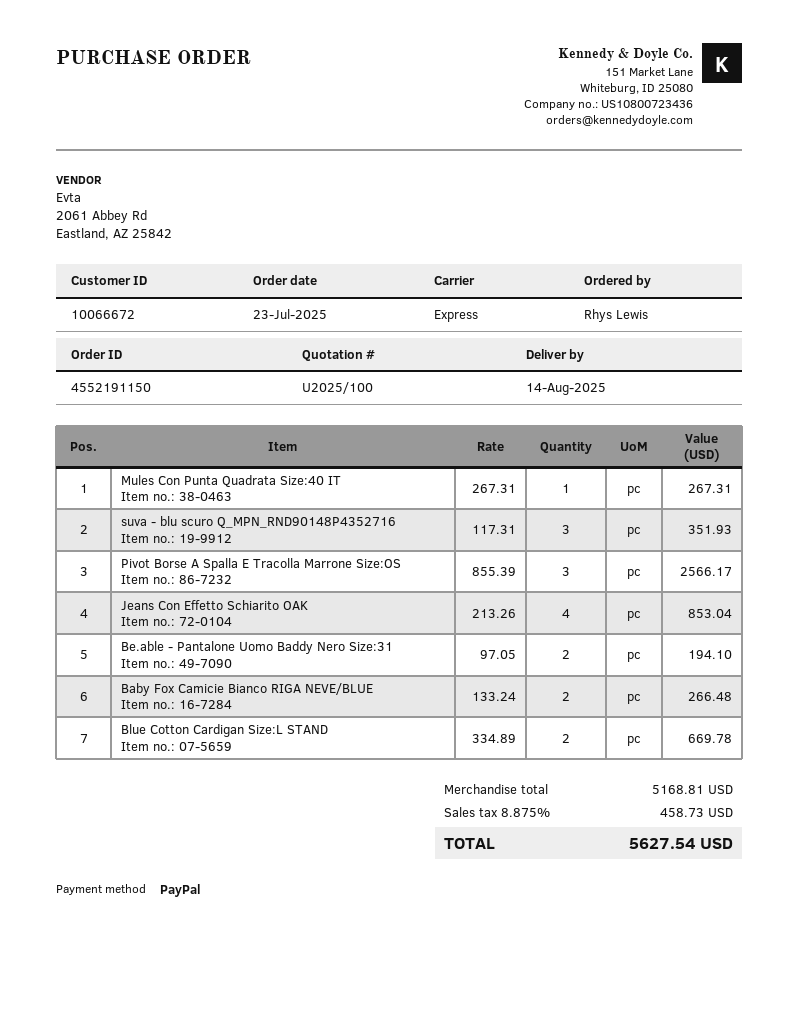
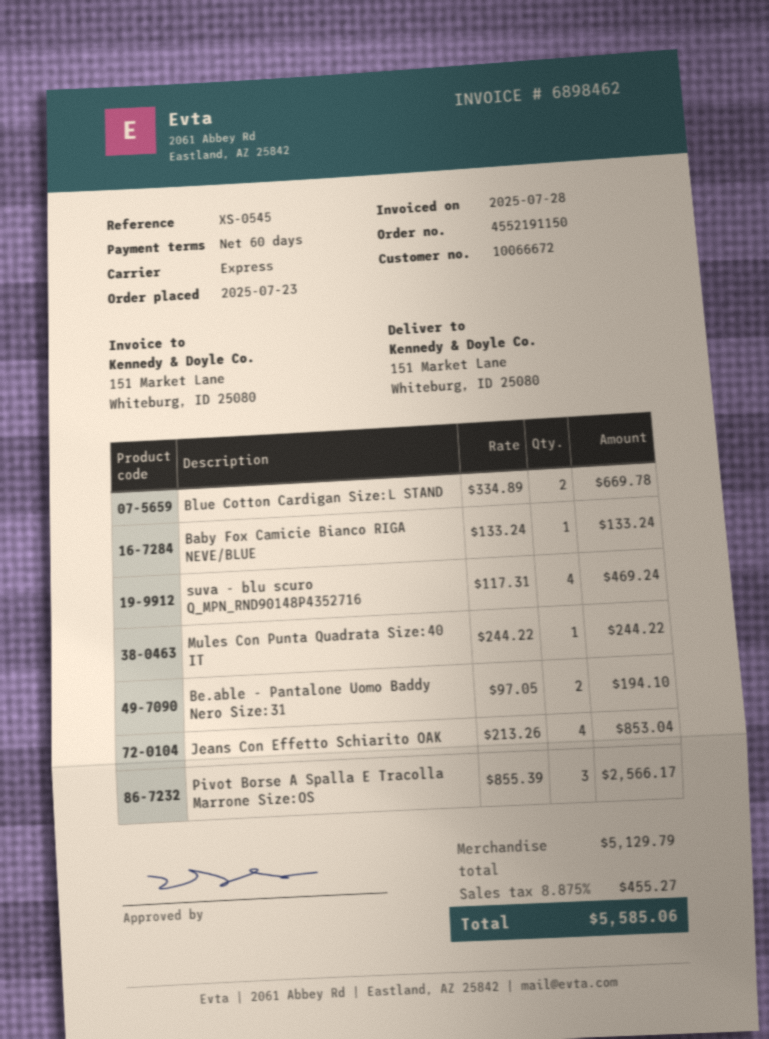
Mules Con Punta Quadrata Size:40 IT: 1 x 267.31 = 267.31 -> 1 x 244.22 = 244.22
suva - blu scuro Q_MPN_RND90148P4352716: 3 x 117.31 = 351.93 -> 4 x 117.31 = 469.24
Baby Fox Camicie Bianco RIGA NEVE/BLUE: 2 x 133.24 = 266.48 -> 1 x 133.24 = 133.24
subtotal: 5168.81 -> 5129.79
tax: 8.875% = 458.73 -> 8.875% = 455.27
total: 5627.54 -> 5585.06

